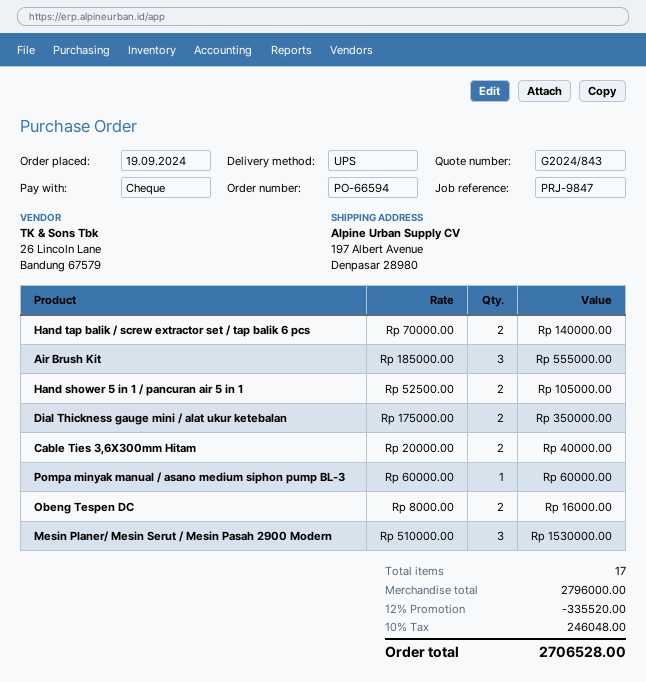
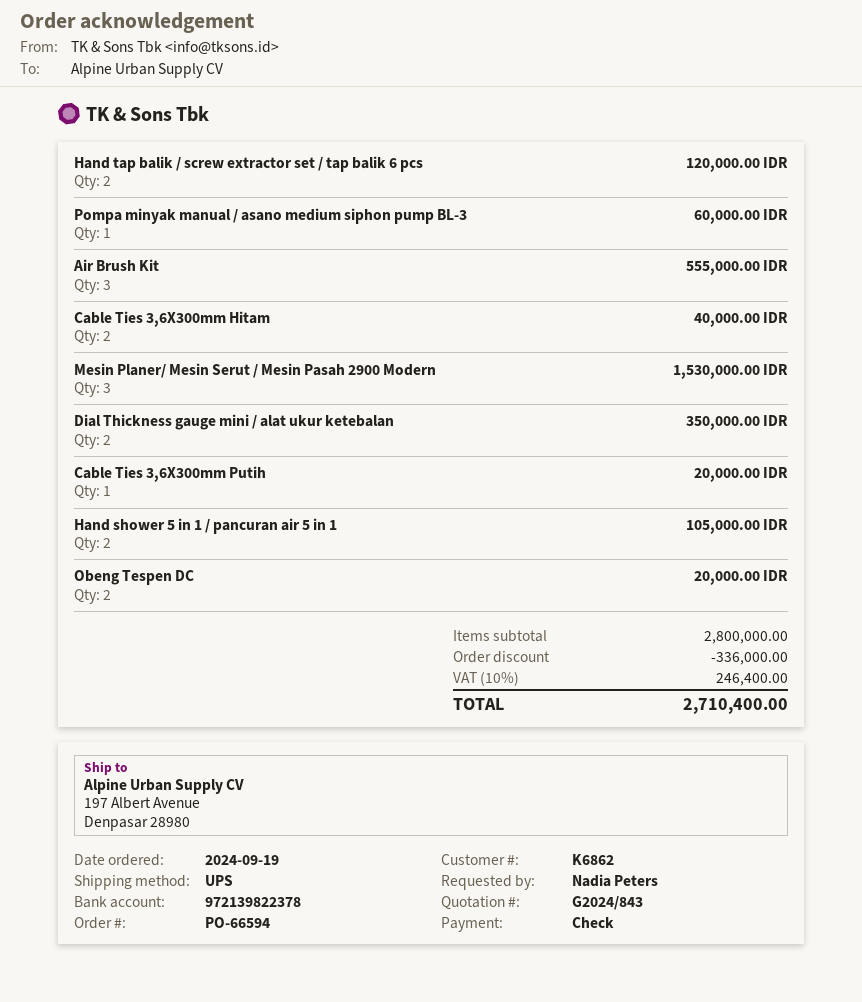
Hand tap balik / screw extractor set / tap balik 6 pcs: 2 for 140000.00 -> 2 for 120000.00
Obeng Tespen DC: 2 for 16000.00 -> 2 for 20000.00
Cable Ties 3,6X300mm Putih: none -> 1 for 20000.00
subtotal: 2796000.00 -> 2800000.00
discount: 335520.00 -> 336000.00
tax: 10% = 246048.00 -> 10% = 246400.00
total: 2706528.00 -> 2710400.00

